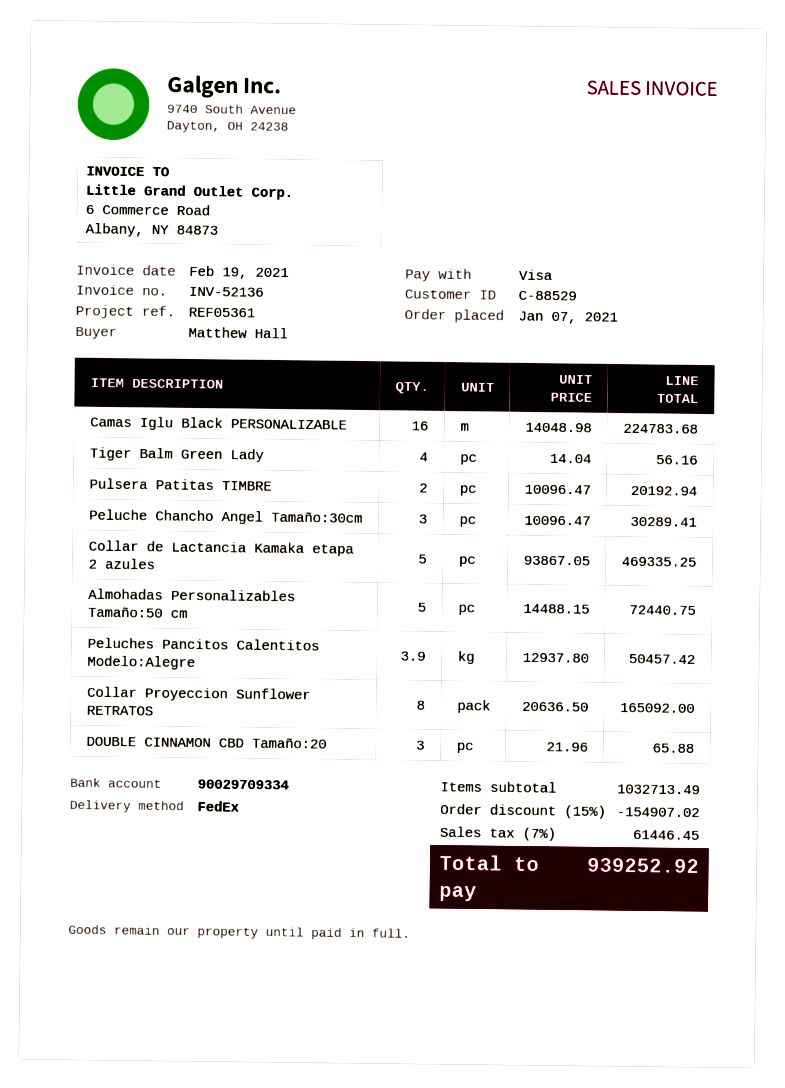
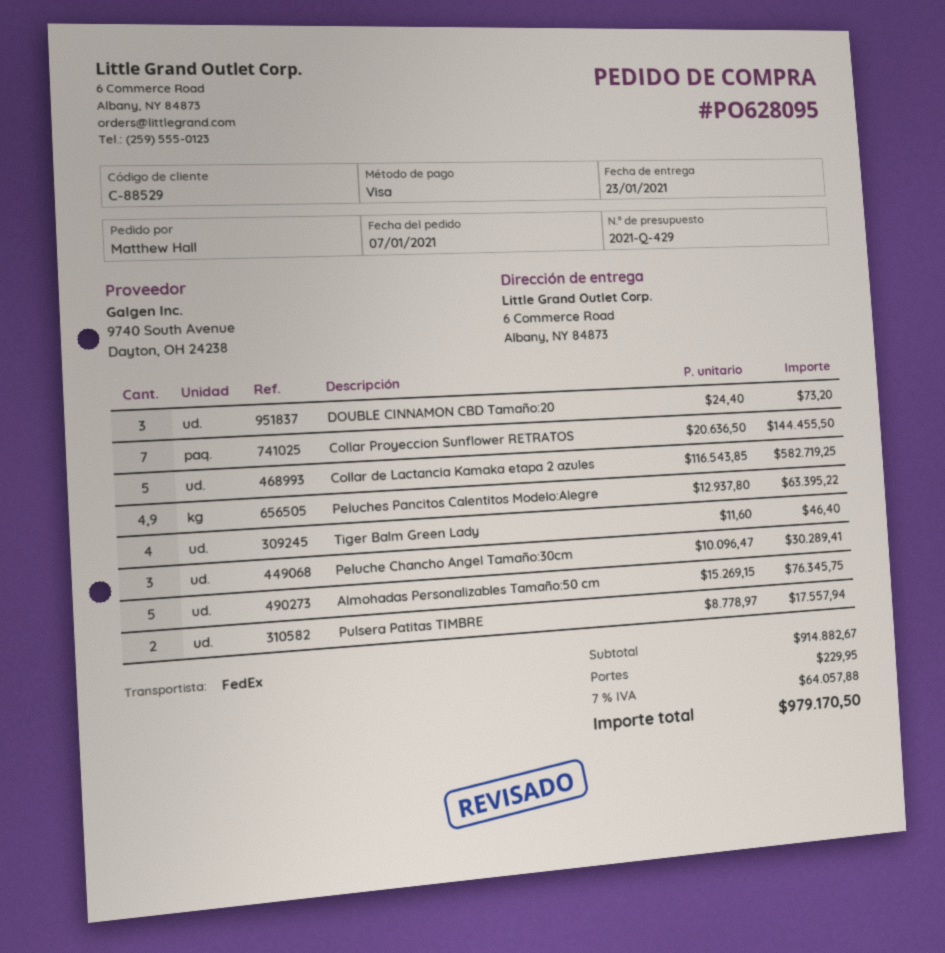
Camas Iglu Black PERSONALIZABLE: 16 x 14048.98 = 224783.68 -> none
Tiger Balm Green Lady: 4 x 14.04 = 56.16 -> 4 x 11.60 = 46.40
Pulsera Patitas TIMBRE: 2 x 10096.47 = 20192.94 -> 2 x 8778.97 = 17557.94
Collar de Lactancia Kamaka etapa 2 azules: 5 x 93867.05 = 469335.25 -> 5 x 116543.85 = 582719.25
Almohadas Personalizables Tamaño:50 cm: 5 x 14488.15 = 72440.75 -> 5 x 15269.15 = 76345.75
Peluches Pancitos Calentitos Modelo:Alegre: 3.9 x 12937.80 = 50457.42 -> 4.9 x 12937.80 = 63395.22
Collar Proyeccion Sunflower RETRATOS: 8 x 20636.50 = 165092.00 -> 7 x 20636.50 = 144455.50
DOUBLE CINNAMON CBD Tamaño:20: 3 x 21.96 = 65.88 -> 3 x 24.40 = 73.20
subtotal: 1032713.49 -> 914882.67
discount: 15% = 154907.02 -> none
shipping: none -> 229.95
tax: 7% = 61446.45 -> 7% = 64057.88
total: 939252.92 -> 979170.50

